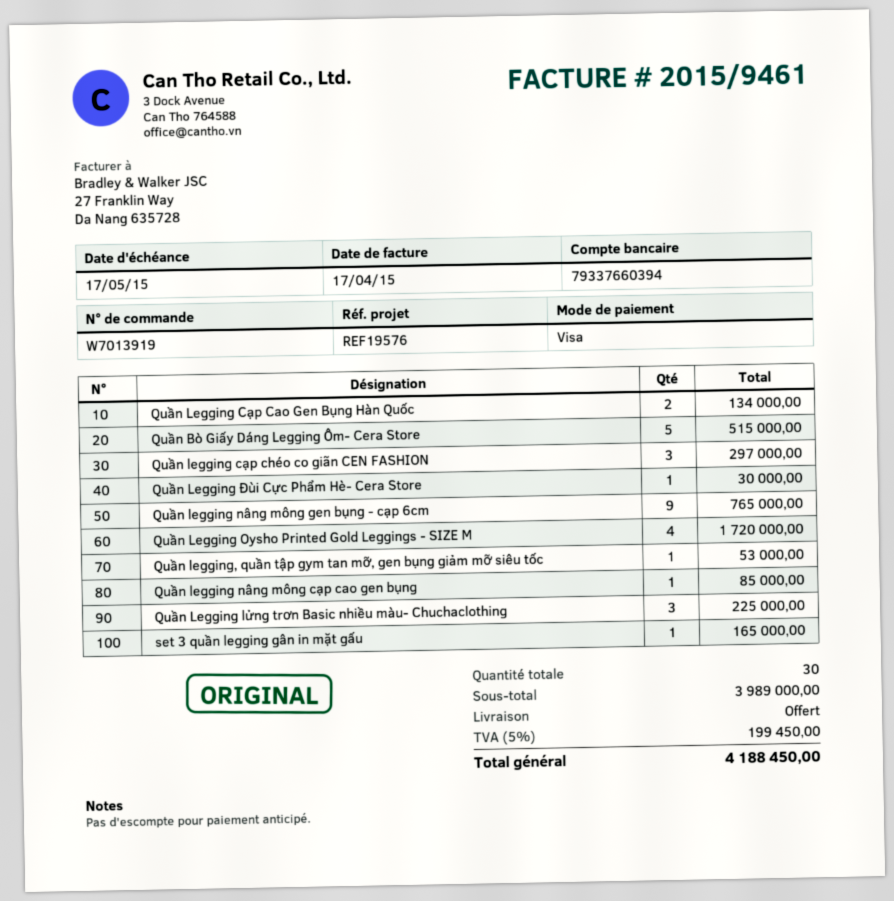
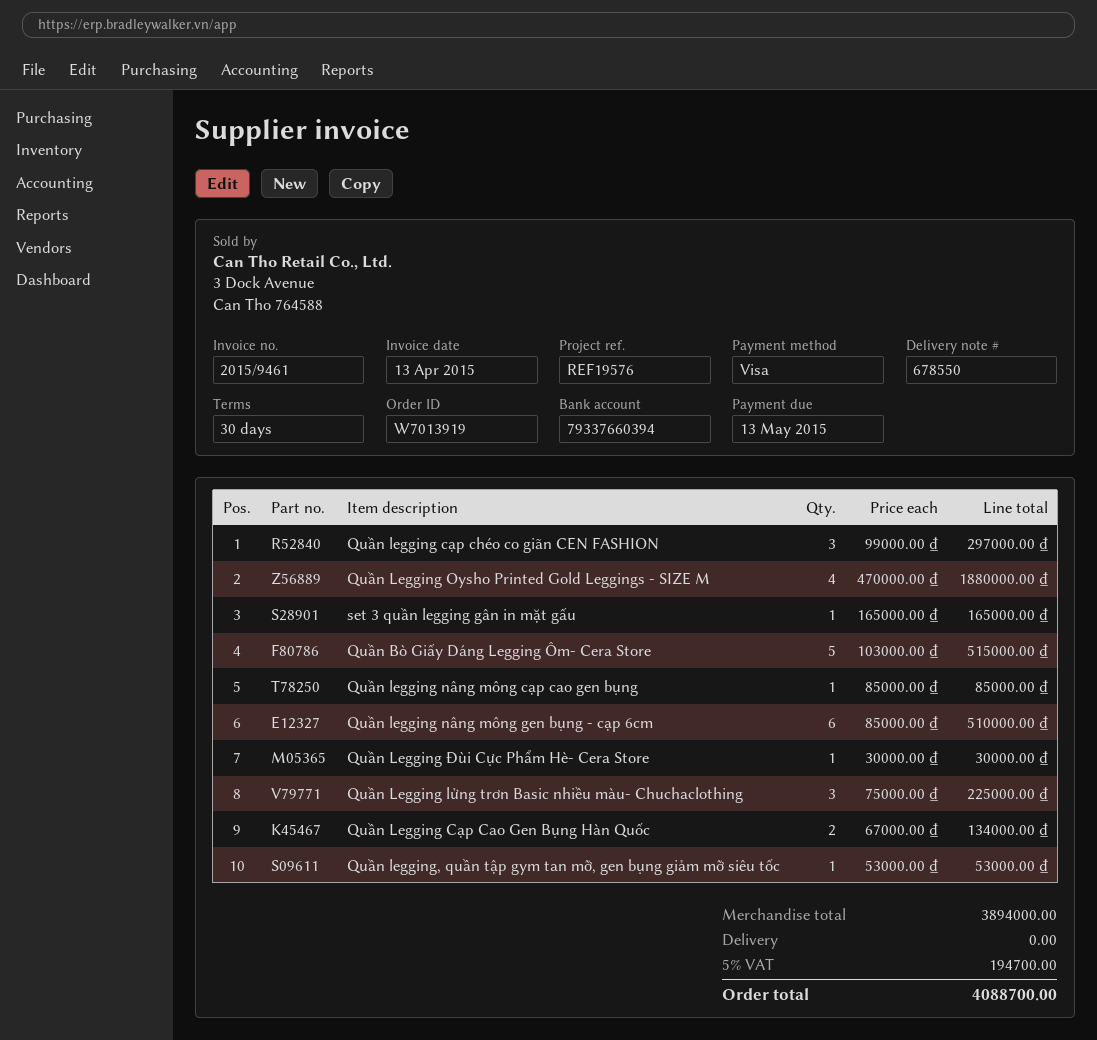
invoice date: 2015-04-17 -> 2015-04-13
due date: 2015-05-17 -> 2015-05-13
Quần legging nâng mông gen bụng - cạp 6cm: 9 for 765000.00 -> 6 for 510000.00
Quần Legging Oysho Printed Gold Leggings - SIZE M: 4 for 1720000.00 -> 4 for 1880000.00
subtotal: 3989000.00 -> 3894000.00
tax: 5% = 199450.00 -> 5% = 194700.00
total: 4188450.00 -> 4088700.00

